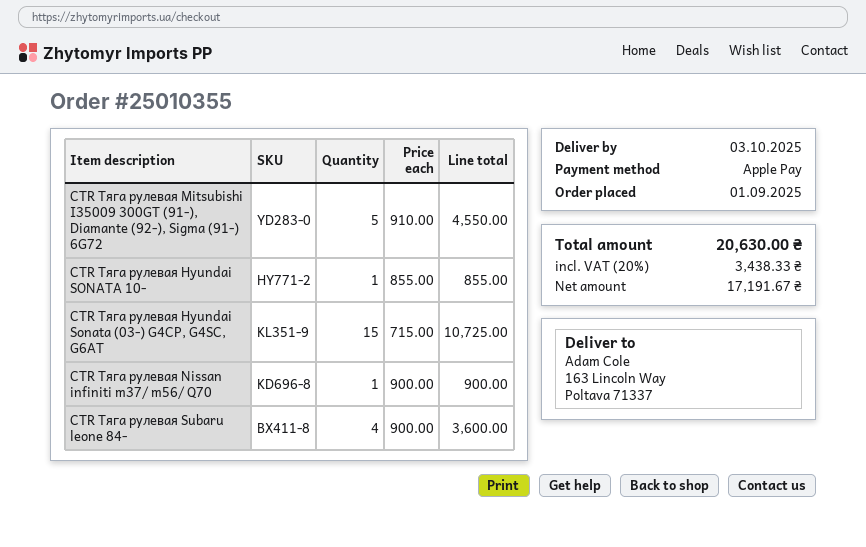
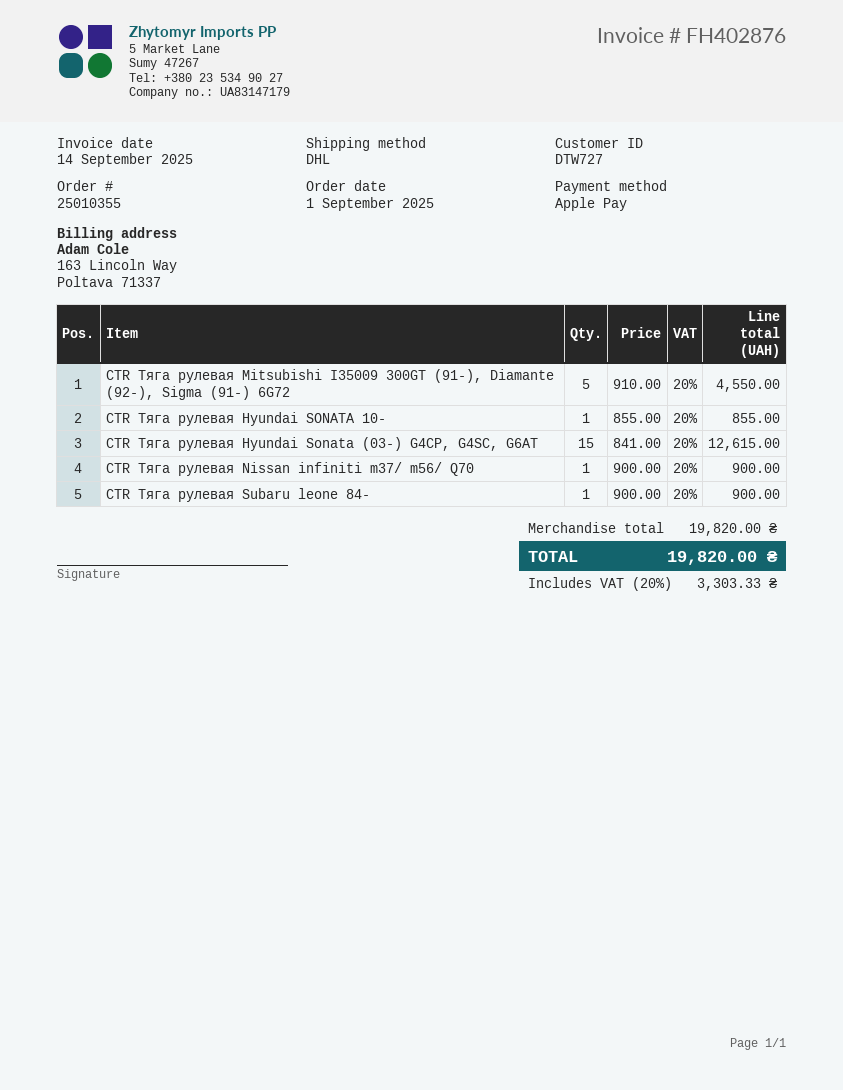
CTR Тяга рулевая Hyundai Sonata (03-) G4CP, G4SC, G6AT: 15 x 715.00 = 10725.00 -> 15 x 841.00 = 12615.00
CTR Тяга рулевая Subaru leone 84-: 4 x 900.00 = 3600.00 -> 1 x 900.00 = 900.00
tax: 20% = 3438.33 -> 20% = 3303.33
total: 20630.00 -> 19820.00

